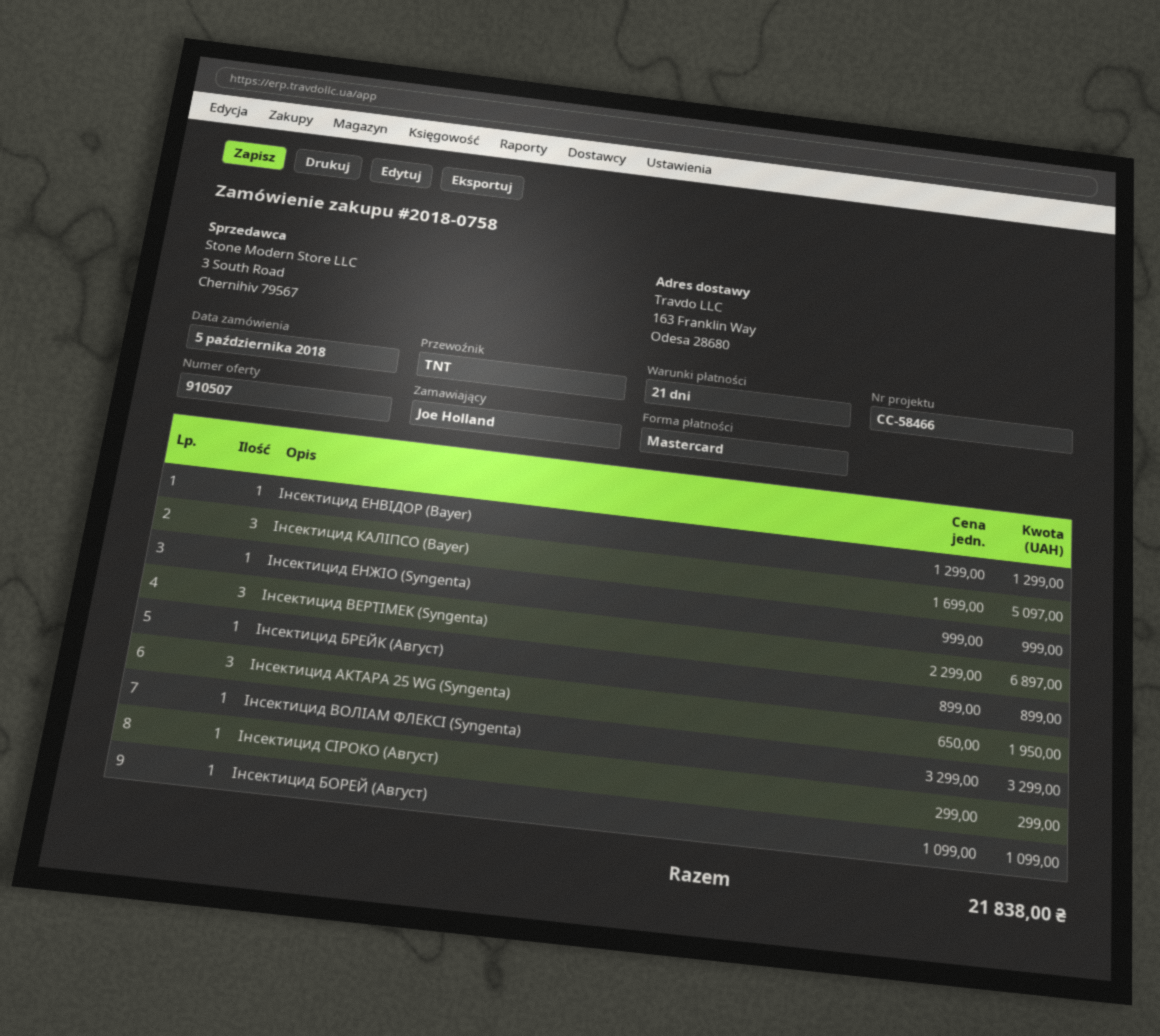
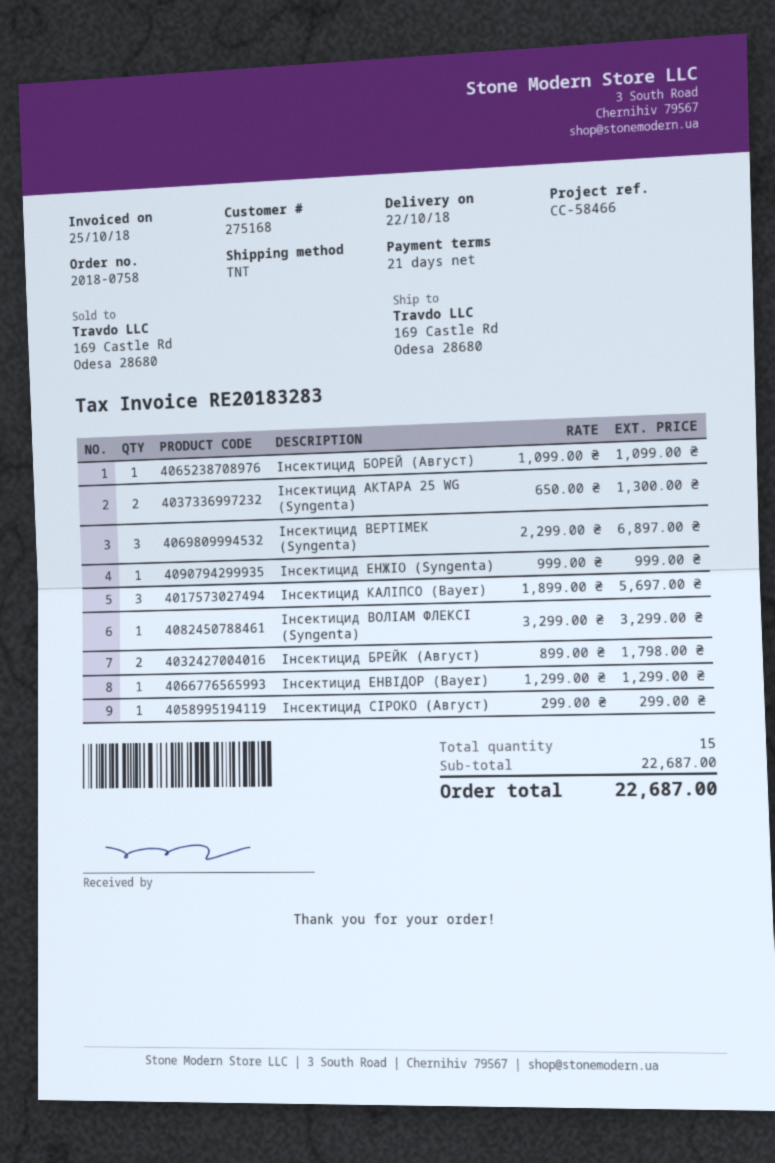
ship to: 163 Franklin Way, Odesa 28680 -> 169 Castle Rd, Odesa 28680
Інсектицид КАЛІПСО (Bayer): 3 x 1699.00 = 5097.00 -> 3 x 1899.00 = 5697.00
Інсектицид БРЕЙК (Август): 1 x 899.00 = 899.00 -> 2 x 899.00 = 1798.00
Інсeктицид АКТАРА 25 WG (Syngenta): 3 x 650.00 = 1950.00 -> 2 x 650.00 = 1300.00
total: 21838.00 -> 22687.00

